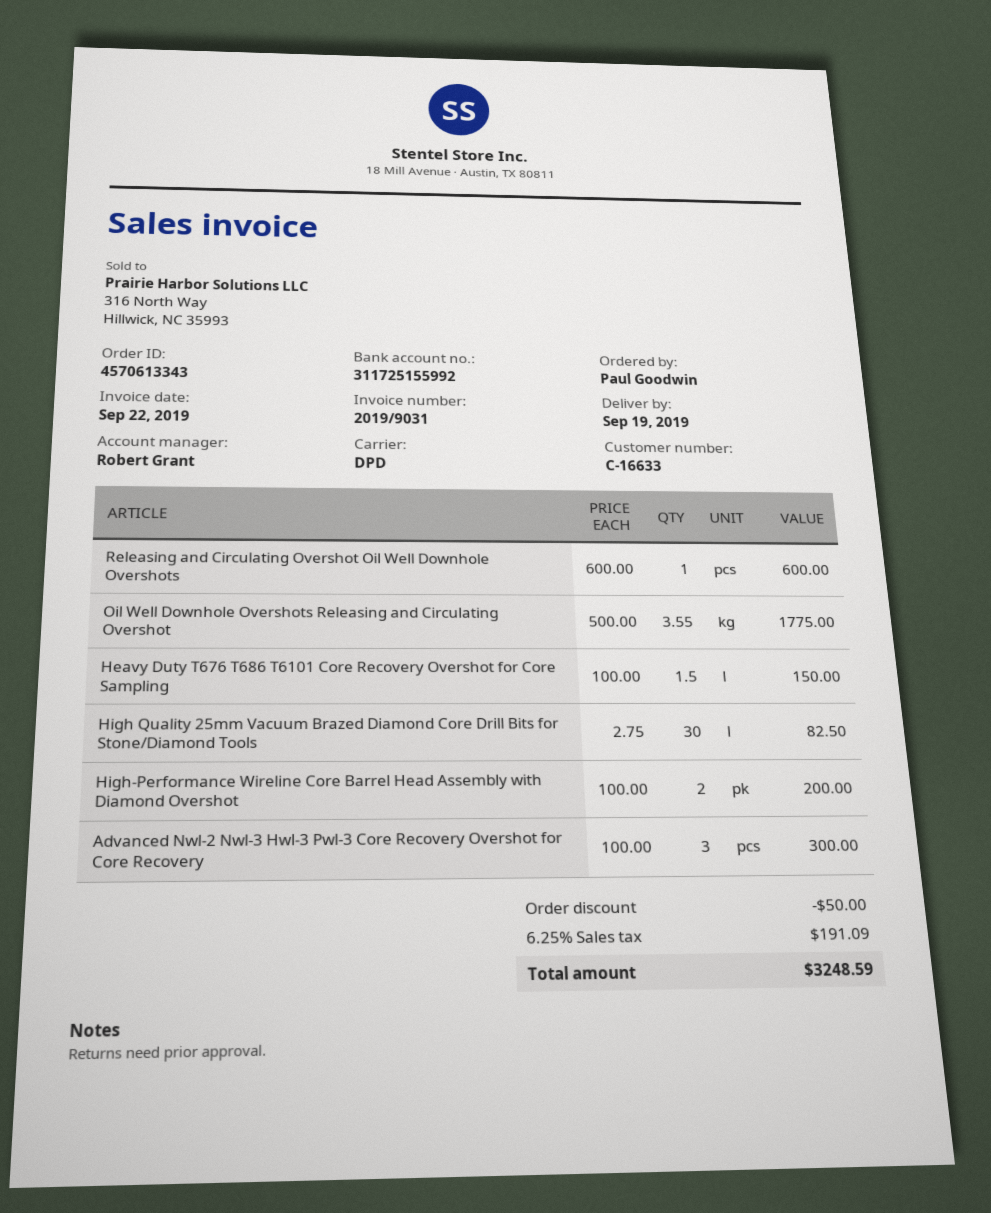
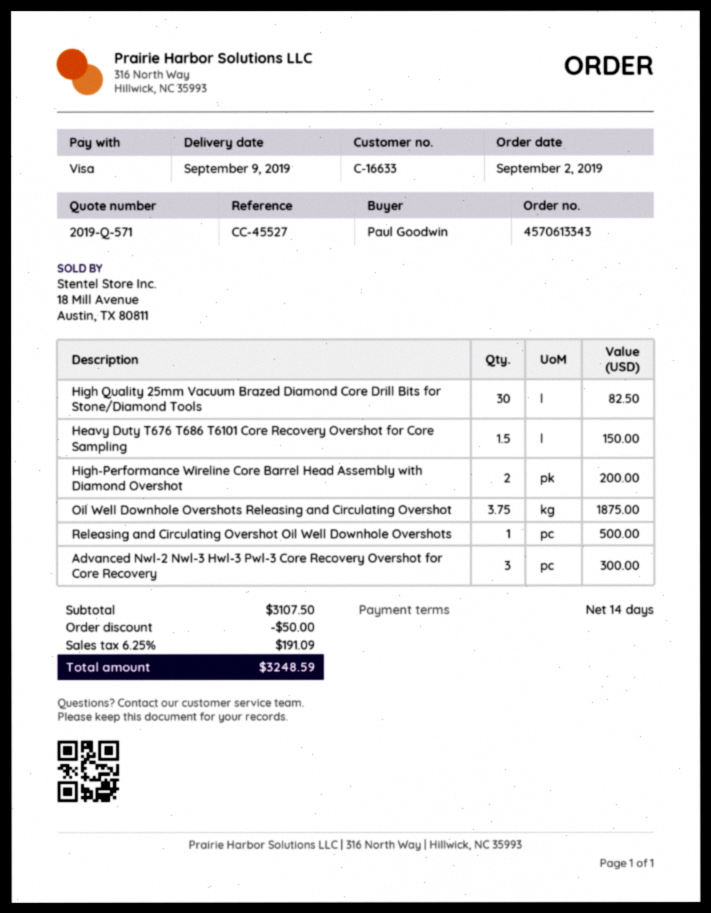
delivery date: 2019-09-19 -> 2019-09-09
Releasing and Circulating Overshot Oil Well Downhole Overshots: 1 for 600.00 -> 1 for 500.00
Oil Well Downhole Overshots Releasing and Circulating Overshot: 3.55 for 1775.00 -> 3.75 for 1875.00

